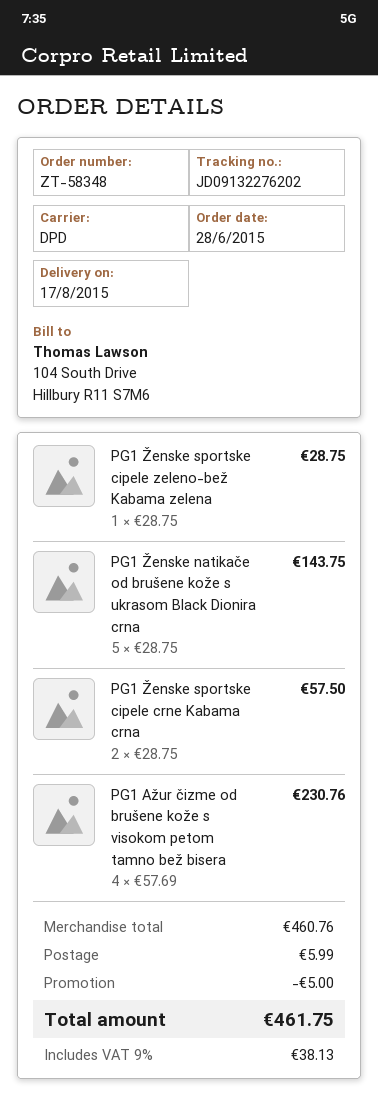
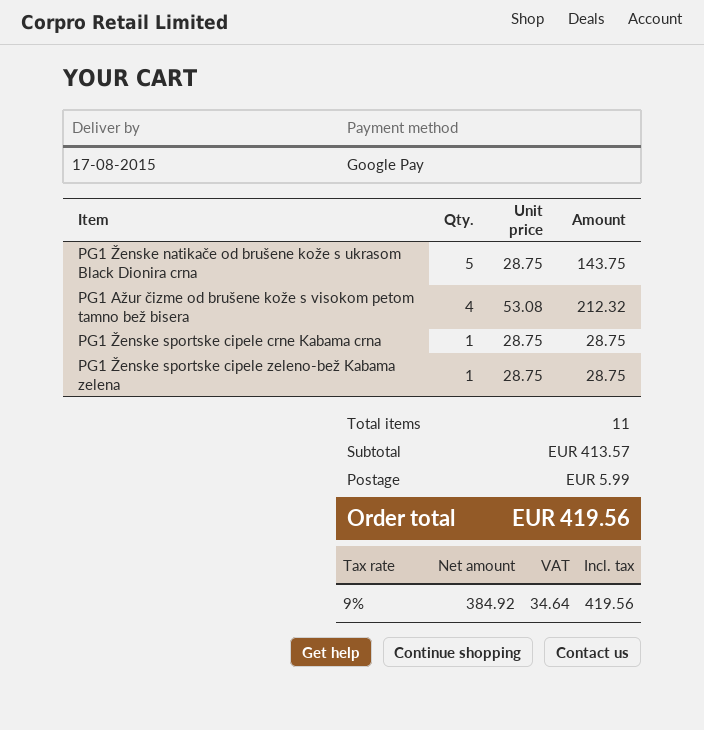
PG1 Ženske sportske cipele crne Kabama crna: 2 x 28.75 = 57.50 -> 1 x 28.75 = 28.75
PG1 Ažur čizme od brušene kože s visokom petom tamno bež bisera: 4 x 57.69 = 230.76 -> 4 x 53.08 = 212.32
subtotal: 460.76 -> 413.57
discount: 5.00 -> none
tax: 9% = 38.13 -> 9% = 34.64
total: 461.75 -> 419.56

